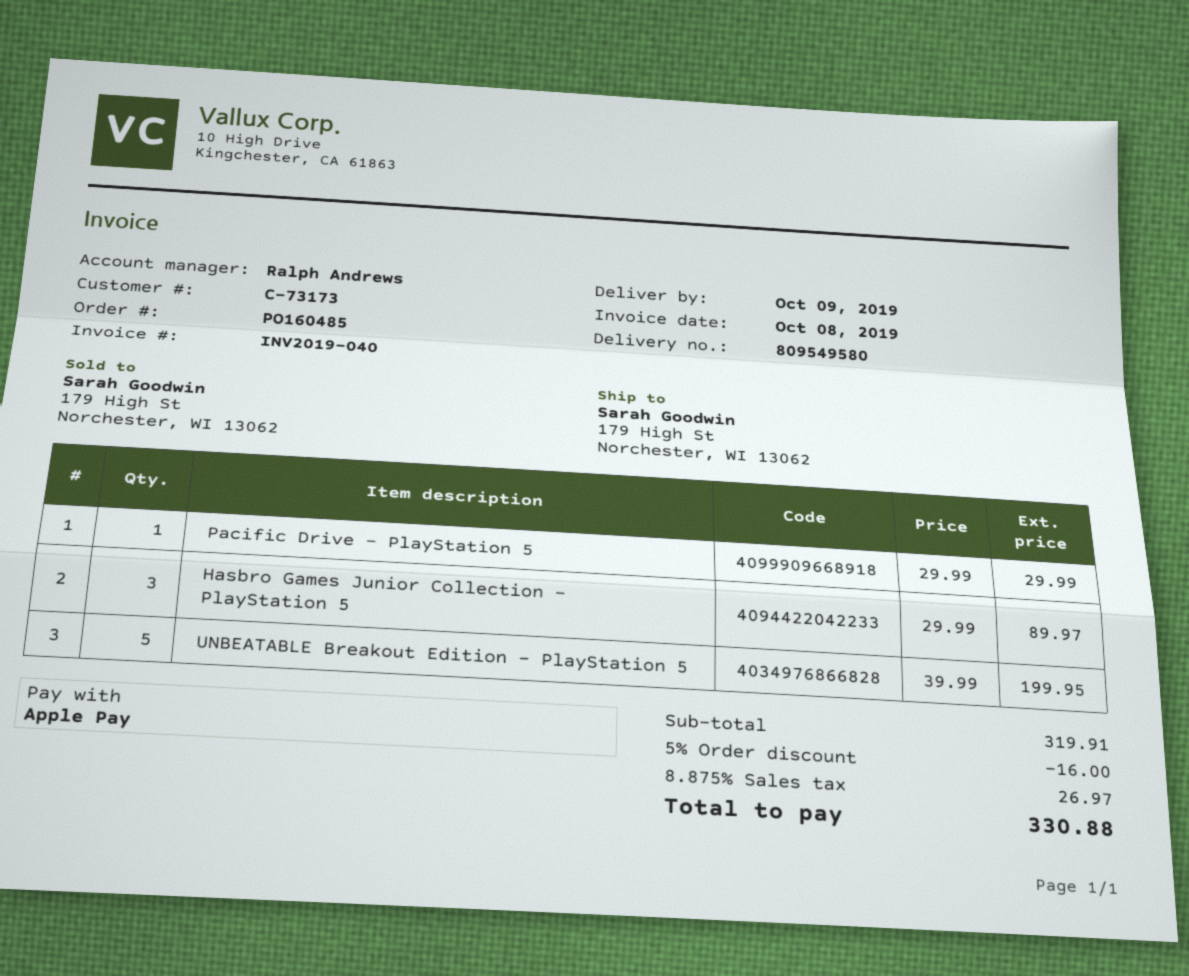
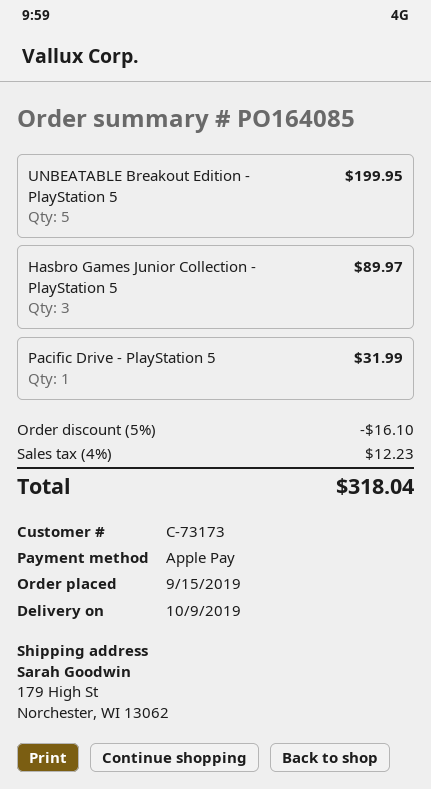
order number: PO160485 -> PO164085
Pacific Drive - PlayStation 5: 1 for 29.99 -> 1 for 31.99
discount: 5% = 16.00 -> 5% = 16.10
tax: 8.875% = 26.97 -> 4% = 12.23
total: 330.88 -> 318.04

